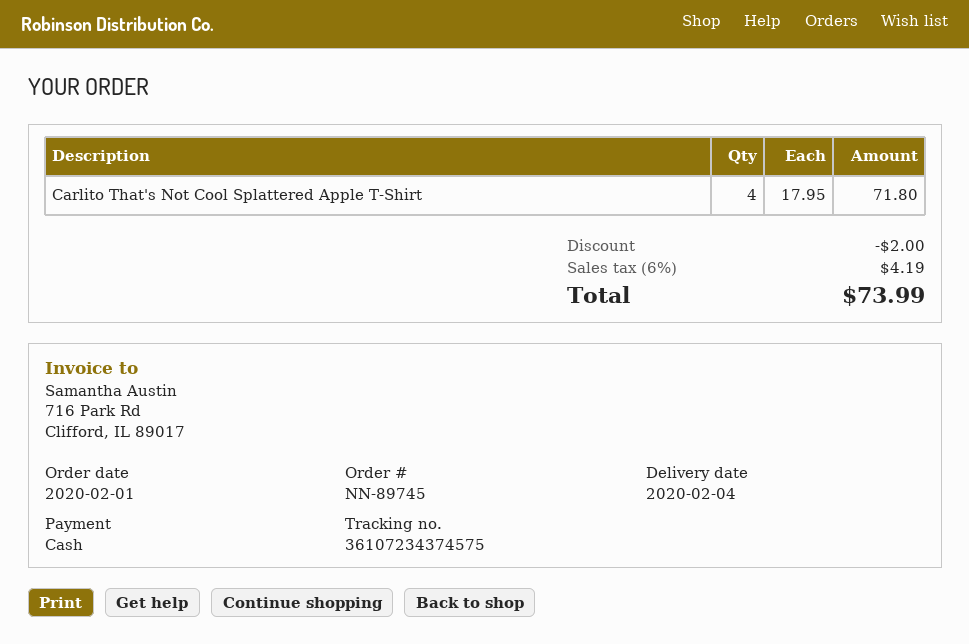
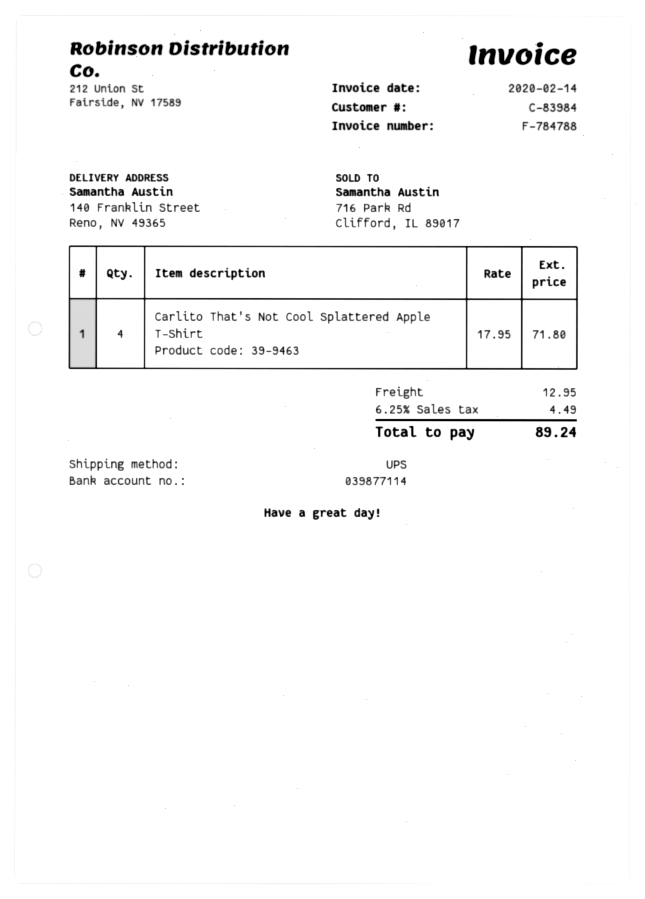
discount: 2.00 -> none
shipping: none -> 12.95
tax: 6% = 4.19 -> 6.25% = 4.49
total: 73.99 -> 89.24

